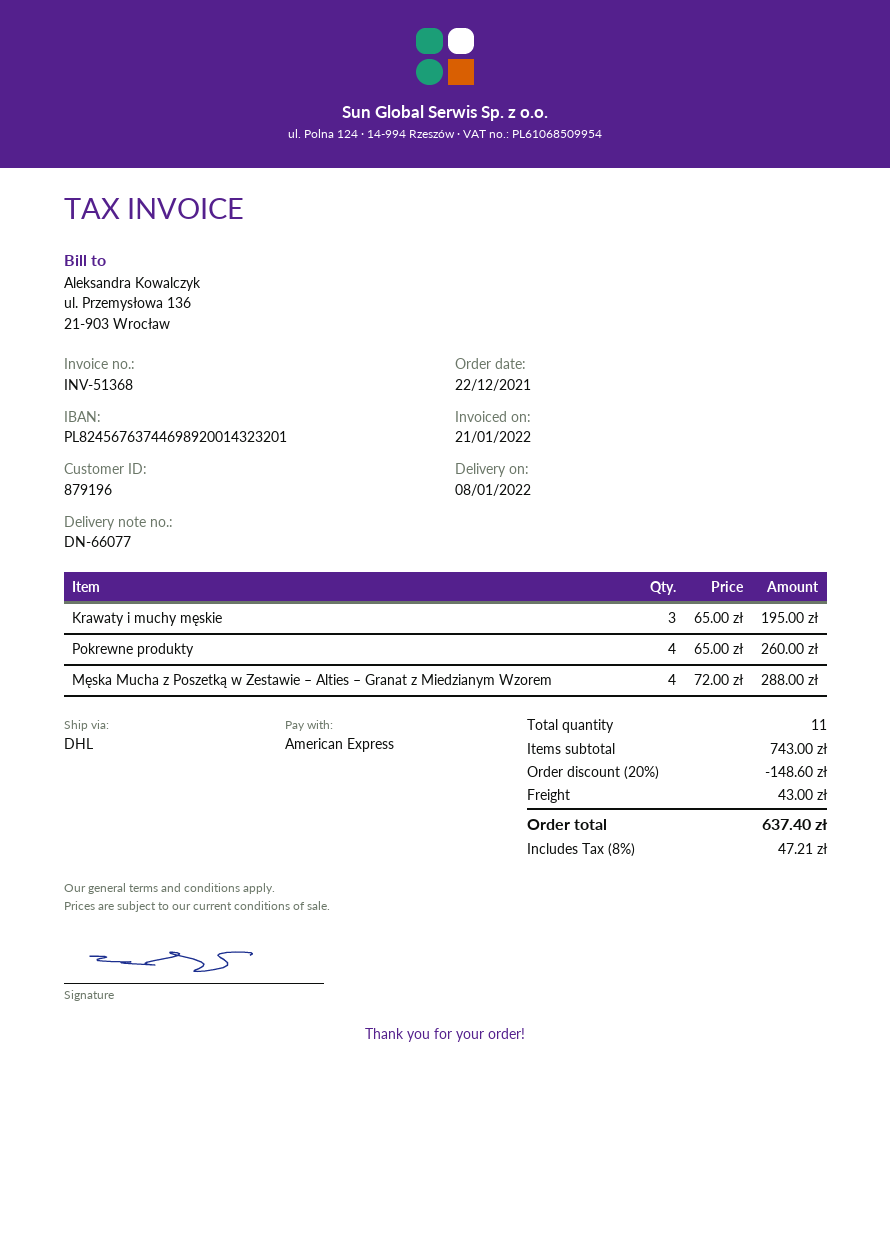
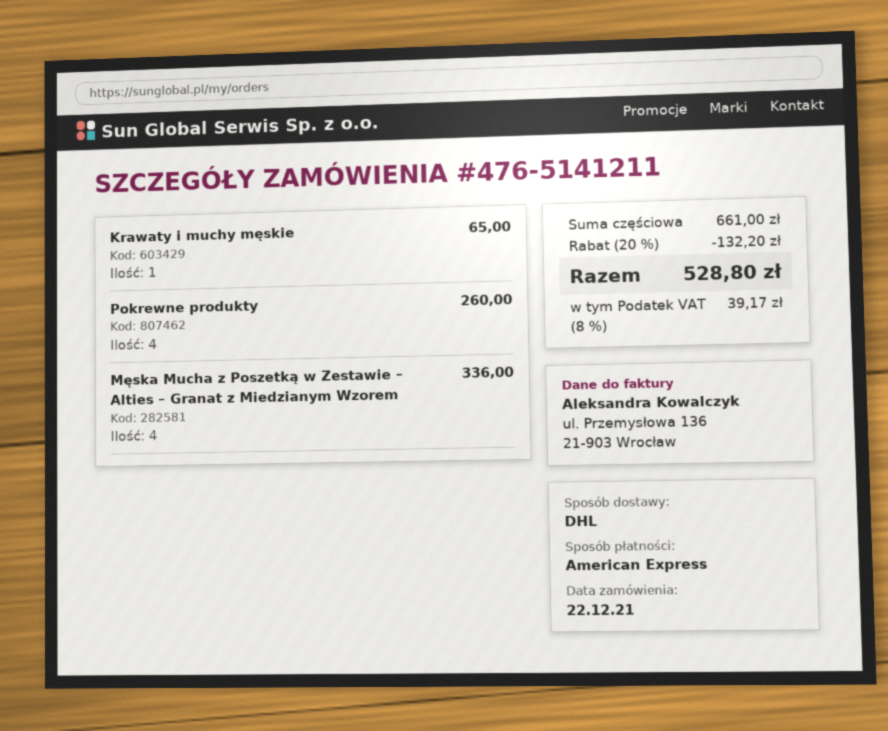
Krawaty i muchy męskie: 3 for 195.00 -> 1 for 65.00
Męska Mucha z Poszetką w Zestawie – Alties – Granat z Miedzianym Wzorem: 4 for 288.00 -> 4 for 336.00
subtotal: 743.00 -> 661.00
discount: 20% = 148.60 -> 20% = 132.20
shipping: 43.00 -> none
tax: 8% = 47.21 -> 8% = 39.17
total: 637.40 -> 528.80

